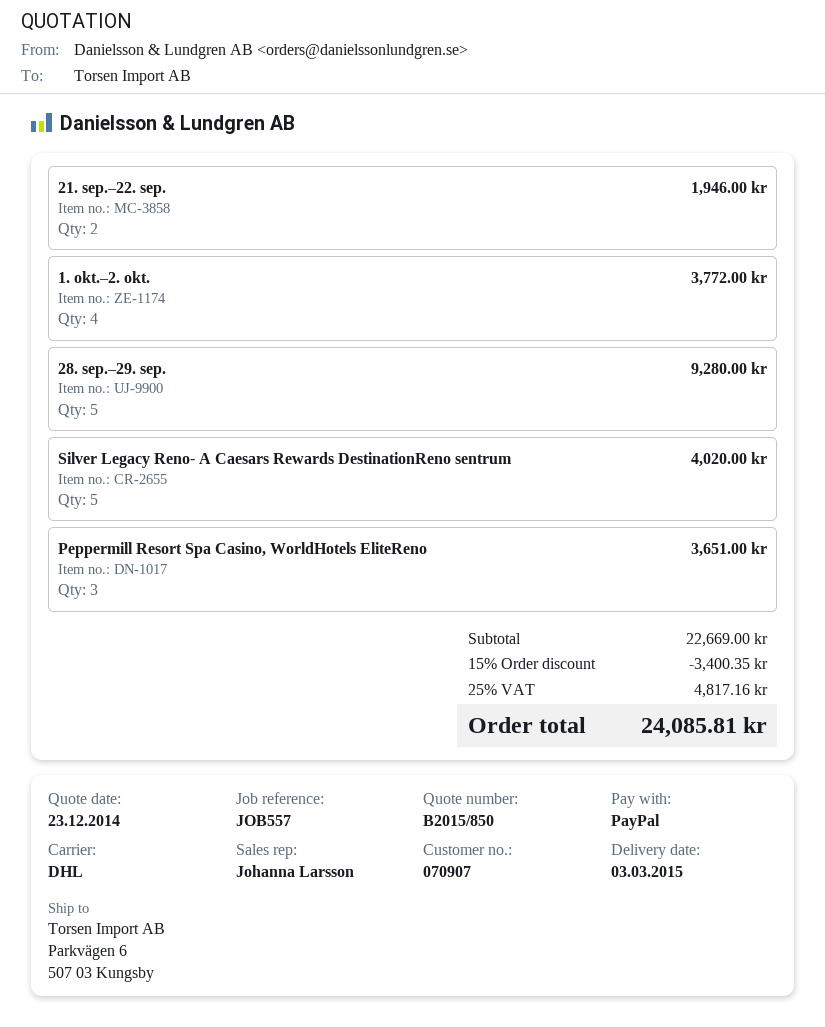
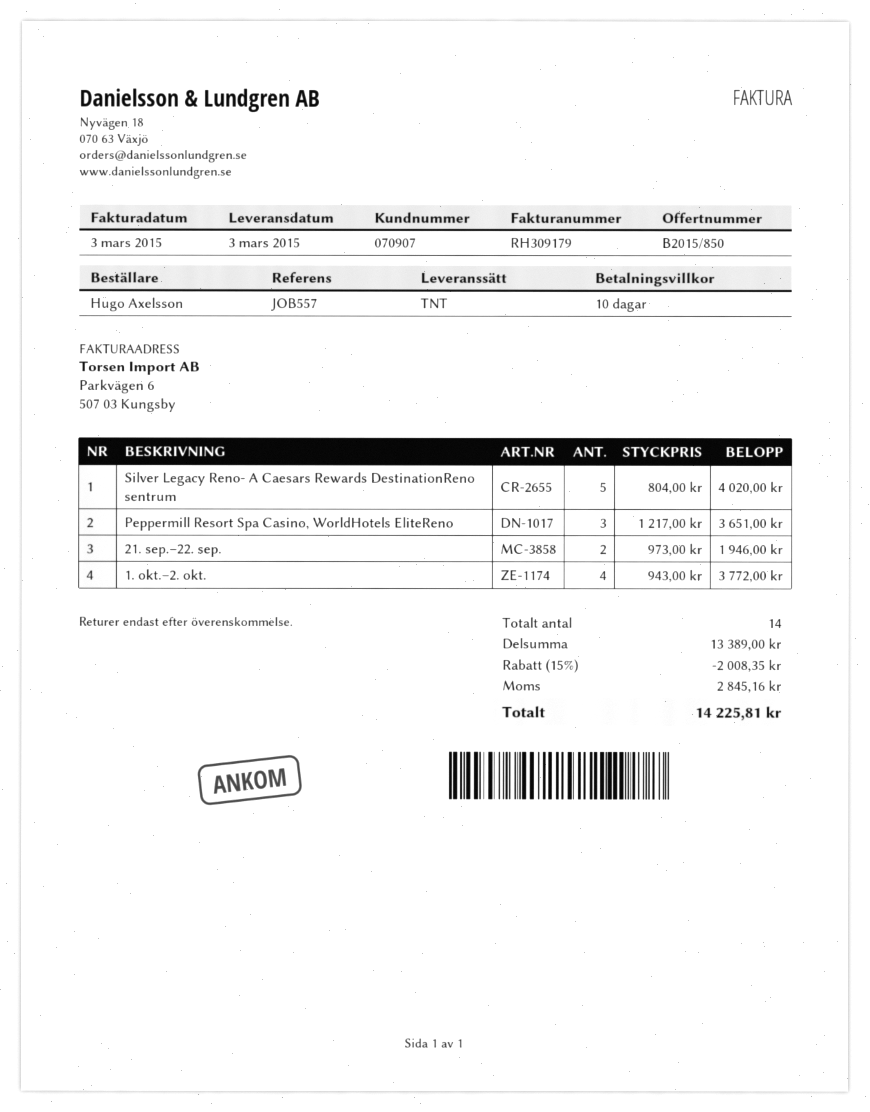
shipping method: DHL -> TNT
28. sep.–29. sep.: 5 for 9280.00 -> none
subtotal: 22669.00 -> 13389.00
discount: 15% = 3400.35 -> 15% = 2008.35
tax: 4817.16 -> 2845.16
total: 24085.81 -> 14225.81

